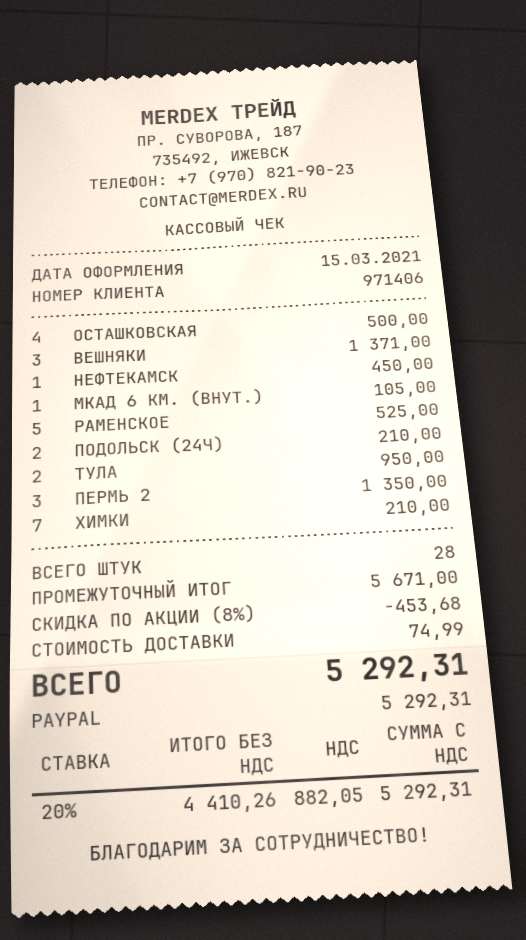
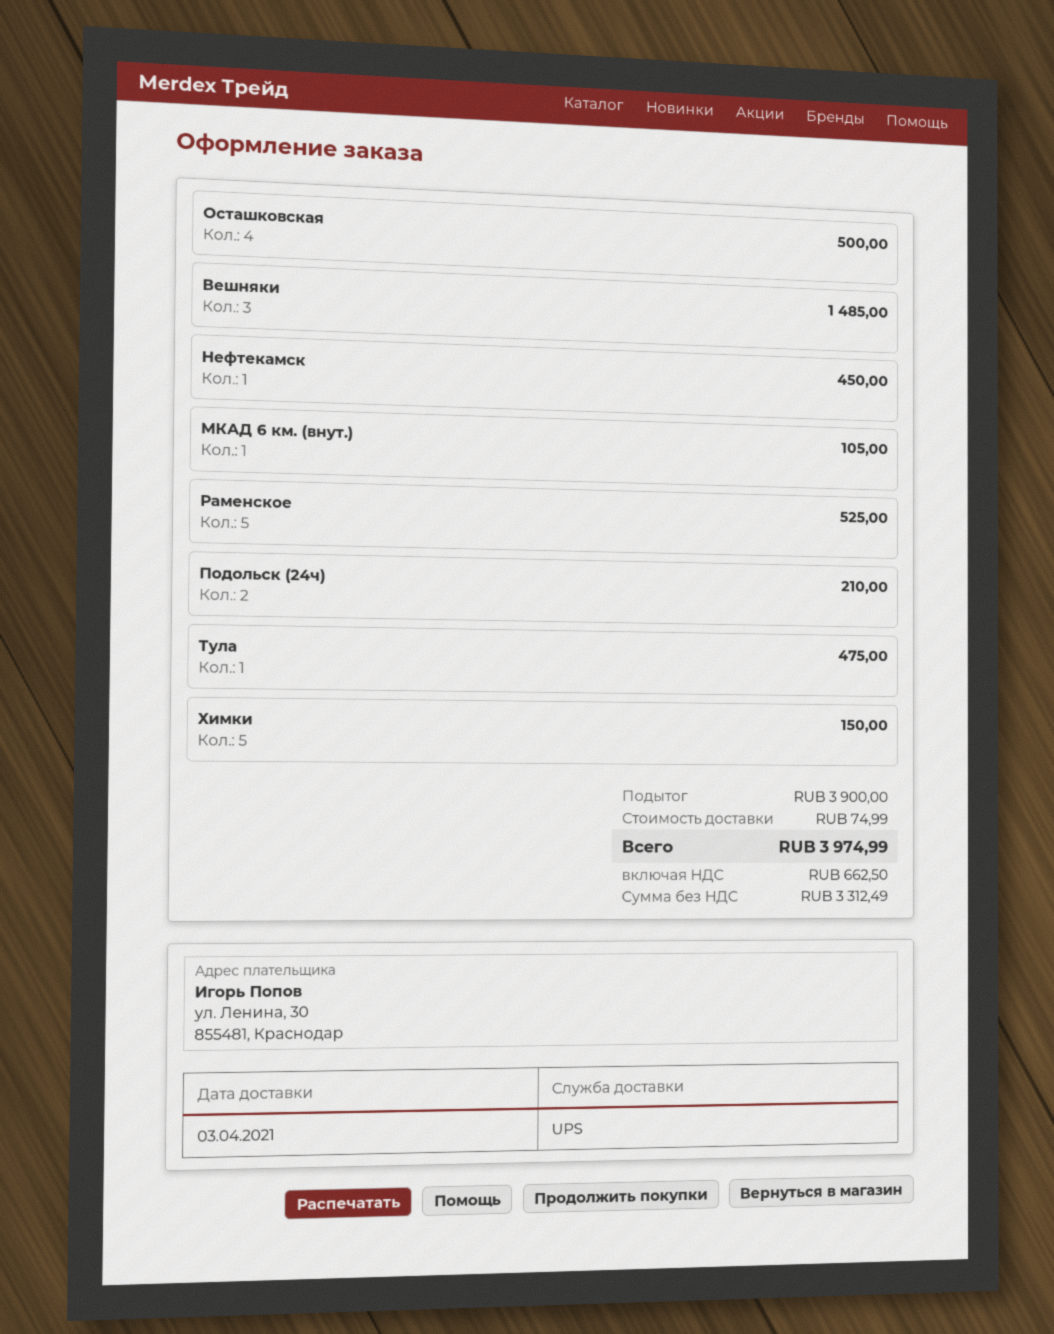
ВЕШНЯКИ: 3 for 1371.00 -> 3 for 1485.00
ТУЛА: 2 for 950.00 -> 1 for 475.00
ПЕРМЬ 2: 3 for 1350.00 -> none
ХИМКИ: 7 for 210.00 -> 5 for 150.00
subtotal: 5671.00 -> 3900.00
discount: 8% = 453.68 -> none
net: 4410.26 -> 3312.49
tax: 882.05 -> 662.50
total: 5292.31 -> 3974.99

